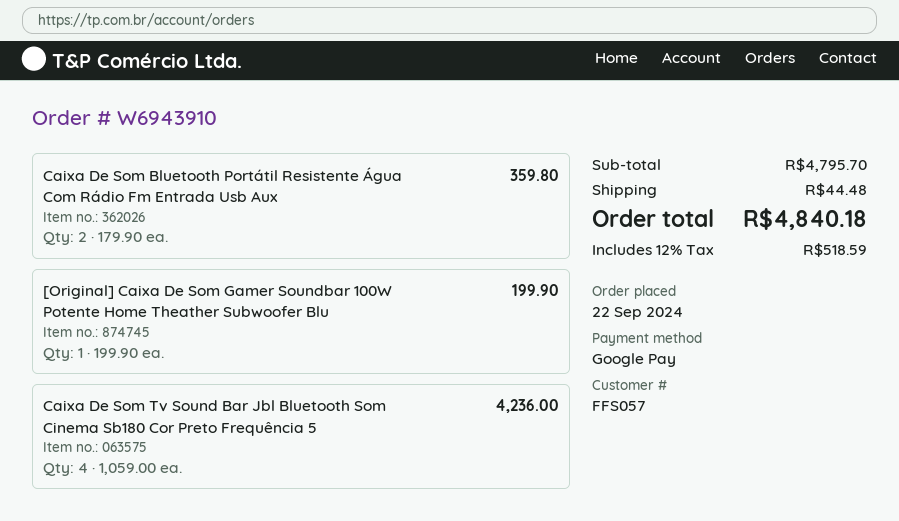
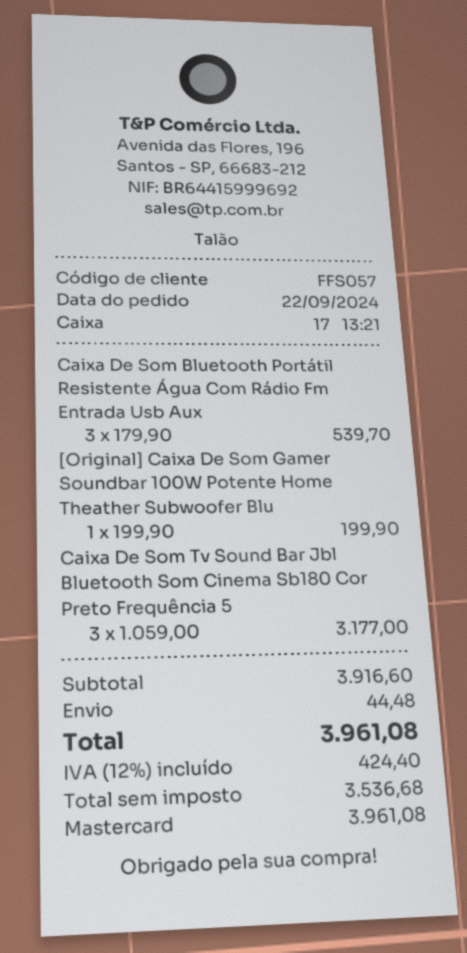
payment method: Google Pay -> Mastercard
Caixa De Som Bluetooth Portátil Resistente Água Com Rádio Fm Entrada Usb Aux: 2 x 179.90 = 359.80 -> 3 x 179.90 = 539.70
Caixa De Som Tv Sound Bar Jbl Bluetooth Som Cinema Sb180 Cor Preto Frequência 5: 4 x 1059.00 = 4236.00 -> 3 x 1059.00 = 3177.00
subtotal: 4795.70 -> 3916.60
tax: 12% = 518.59 -> 12% = 424.40
total: 4840.18 -> 3961.08

